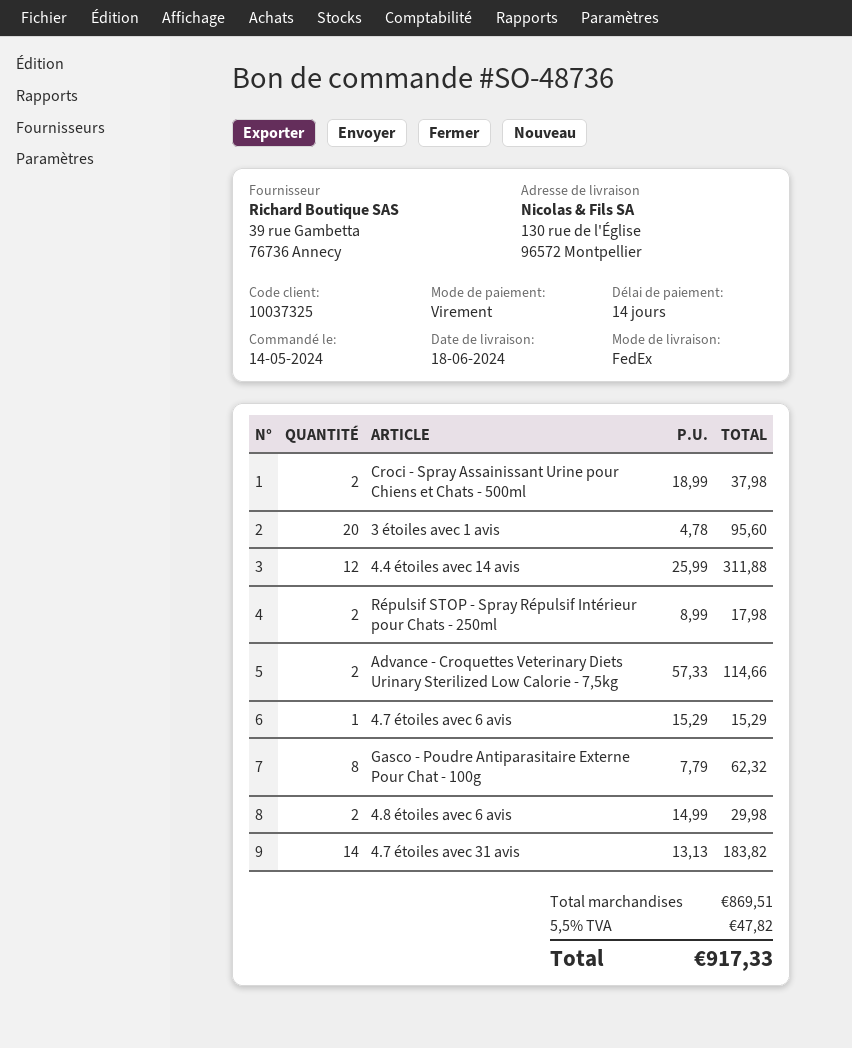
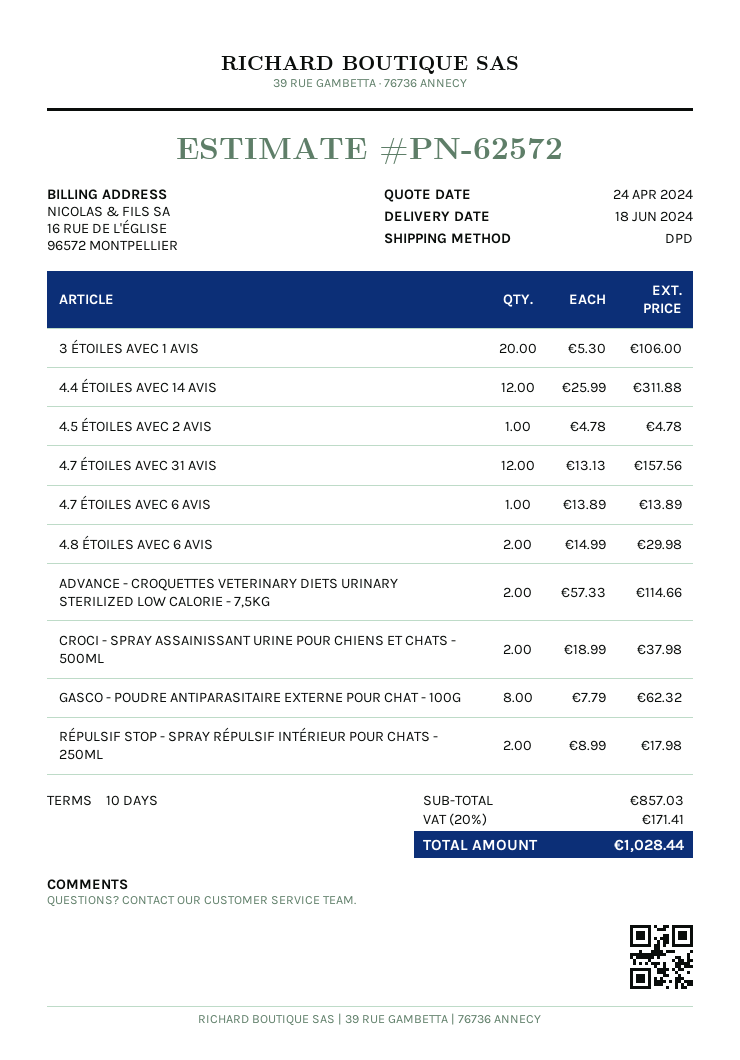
payment terms: 14 days -> 10 days
shipping method: FedEx -> DPD
3 étoiles avec 1 avis: 20 x 4.78 = 95.60 -> 20 x 5.30 = 106.00
4.7 étoiles avec 6 avis: 1 x 15.29 = 15.29 -> 1 x 13.89 = 13.89
4.7 étoiles avec 31 avis: 14 x 13.13 = 183.82 -> 12 x 13.13 = 157.56
4.5 ÉTOILES AVEC 2 AVIS: none -> 1 x 4.78 = 4.78
subtotal: 869.51 -> 857.03
tax: 5.5% = 47.82 -> 20% = 171.41
total: 917.33 -> 1028.44

